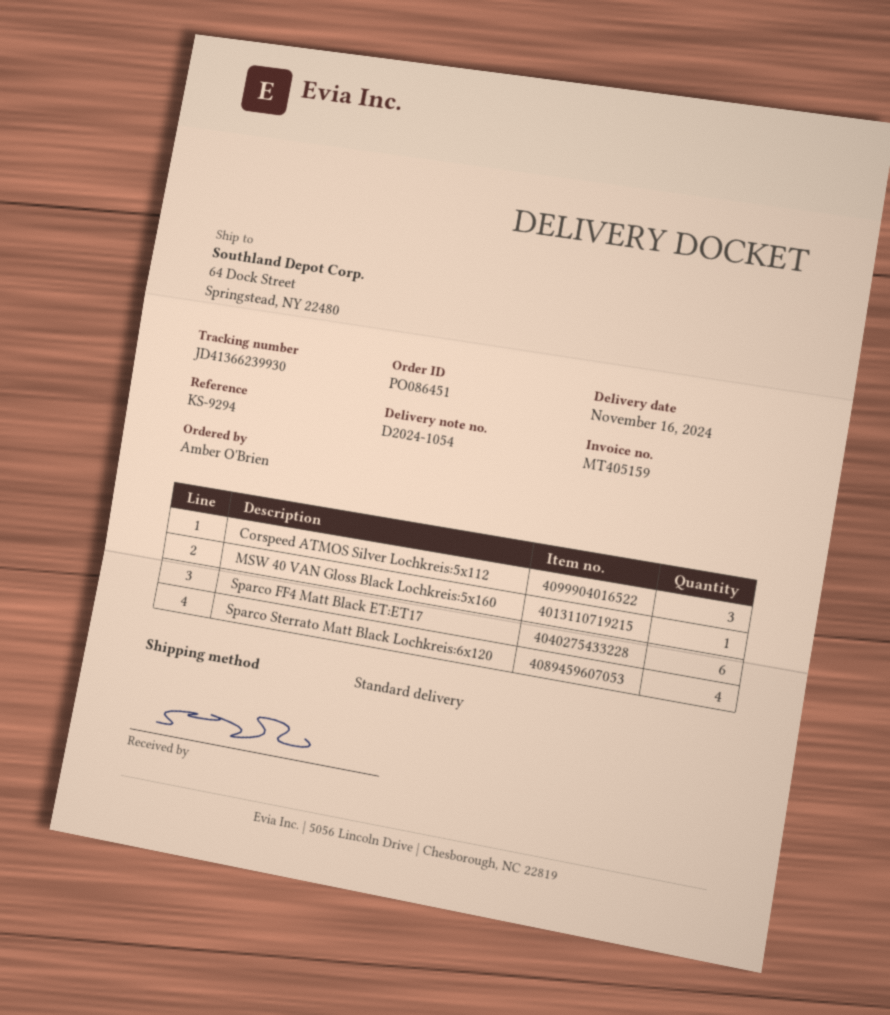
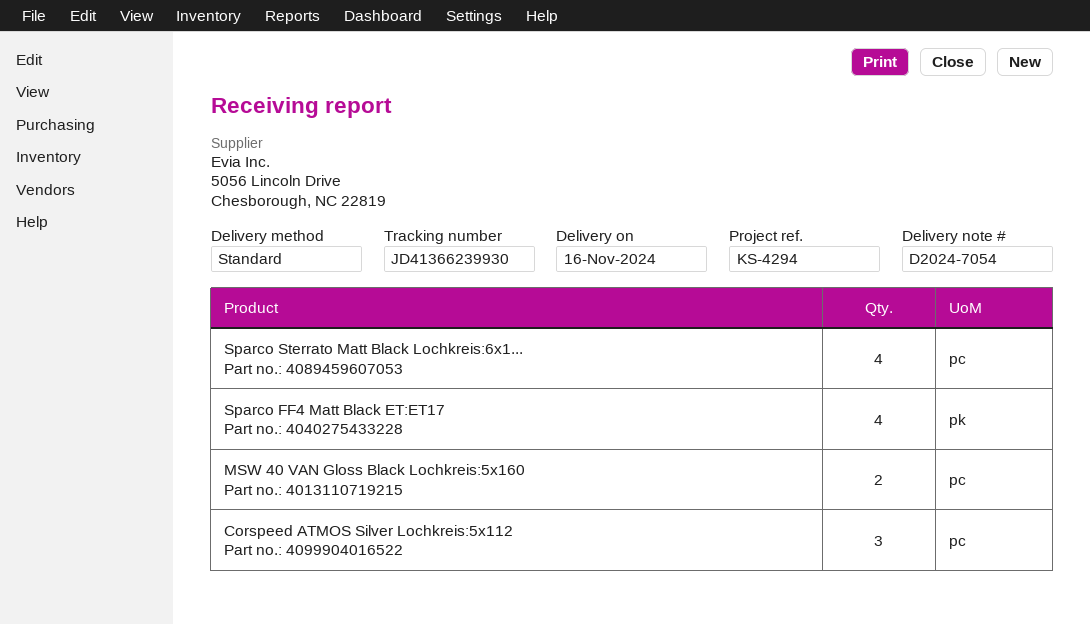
delivery note number: D2024-1054 -> D2024-7054
reference: KS-9294 -> KS-4294
MSW 40 VAN Gloss Black Lochkreis:5x160: 1 -> 2
Sparco FF4 Matt Black ET:ET17: 6 -> 4

